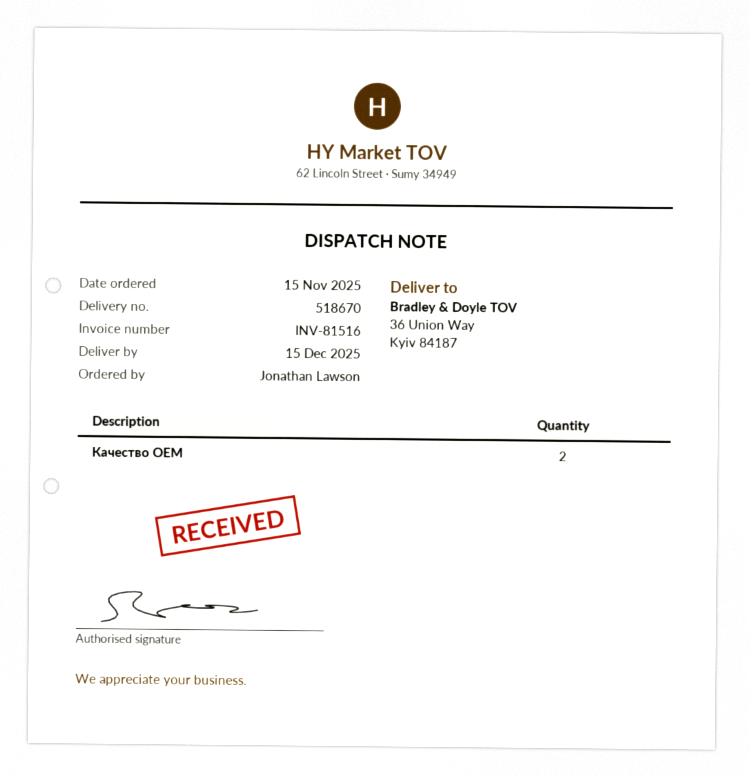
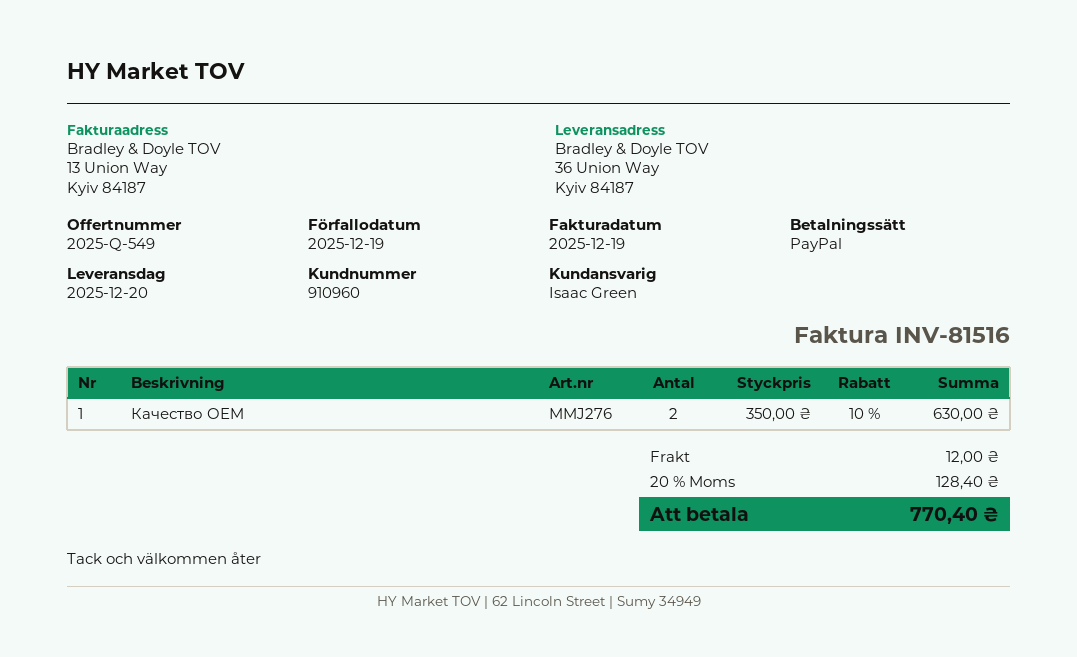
delivery date: 2025-12-15 -> 2025-12-20

